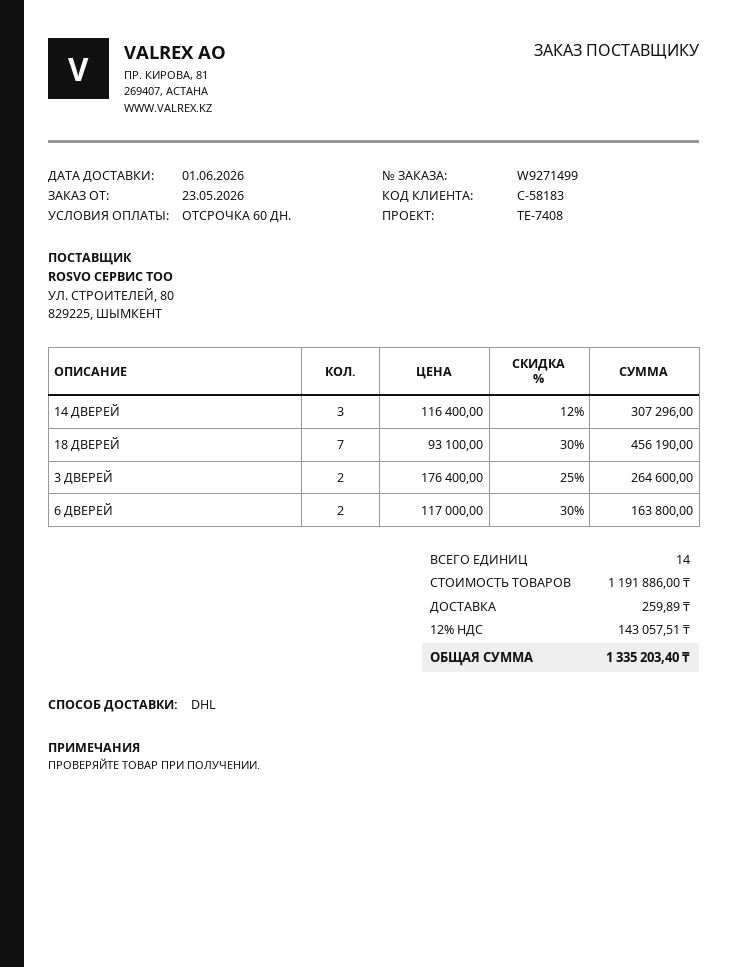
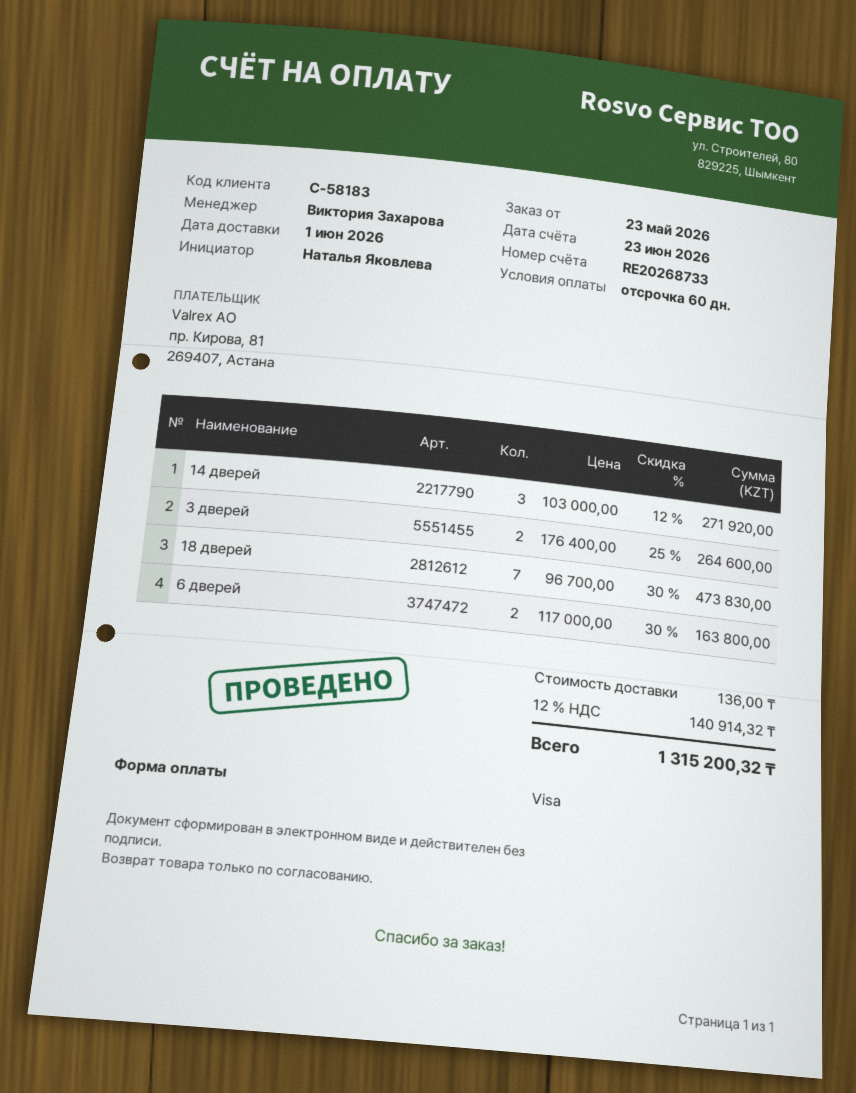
14 ДВЕРЕЙ: 3 x 116400.00 - 12% = 307296.00 -> 3 x 103000.00 - 12% = 271920.00
18 ДВЕРЕЙ: 7 x 93100.00 - 30% = 456190.00 -> 7 x 96700.00 - 30% = 473830.00
shipping: 259.89 -> 136.00
tax: 12% = 143057.51 -> 12% = 140914.32
total: 1335203.40 -> 1315200.32

